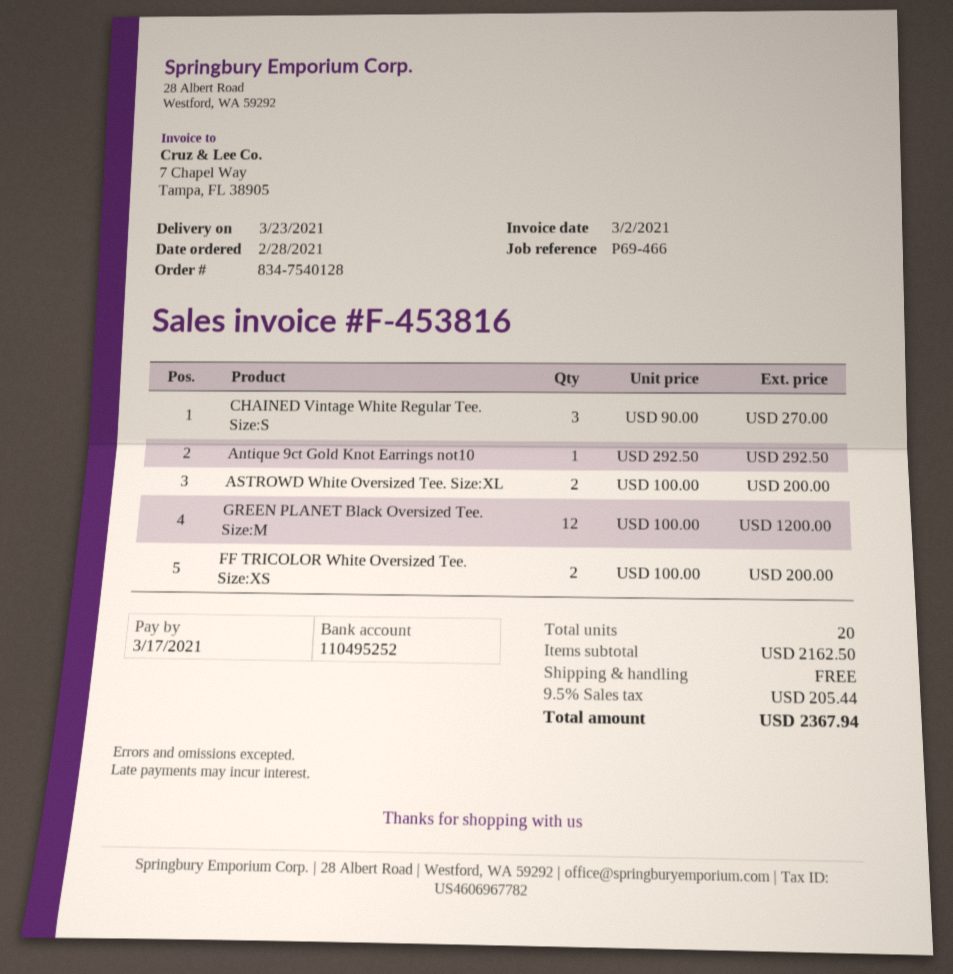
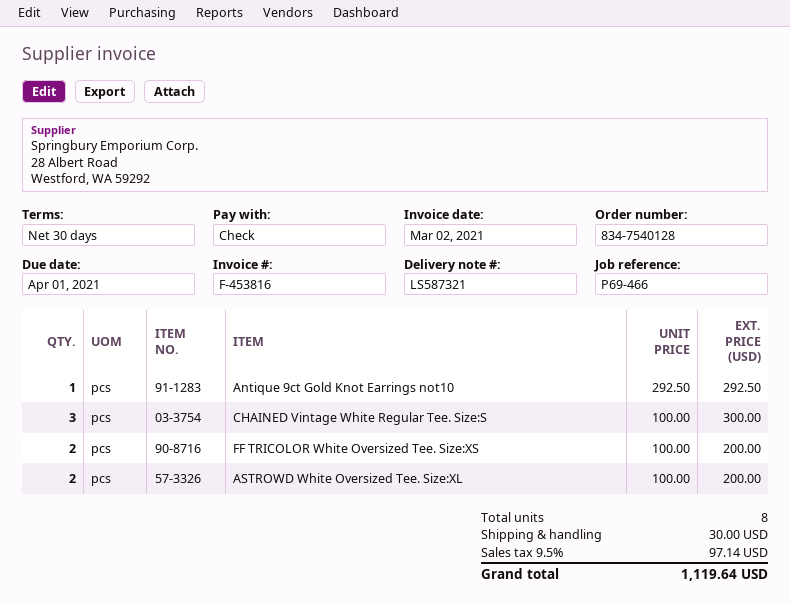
due date: 2021-03-17 -> 2021-04-01
CHAINED Vintage White Regular Tee. Size:S: 3 x 90.00 = 270.00 -> 3 x 100.00 = 300.00
GREEN PLANET Black Oversized Tee. Size:M: 12 x 100.00 = 1200.00 -> none
total quantity: 20 -> 8
shipping: 0.00 -> 30.00
tax: 9.5% = 205.44 -> 9.5% = 97.14
total: 2367.94 -> 1119.64

